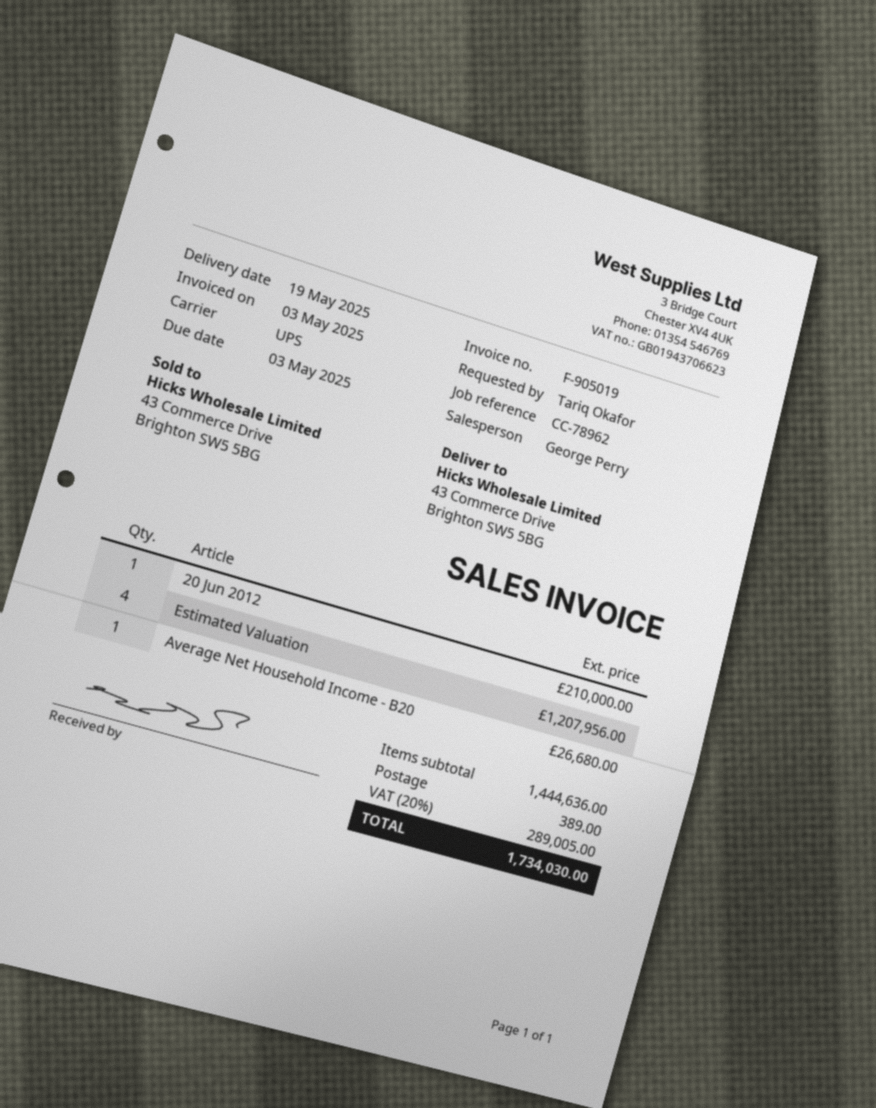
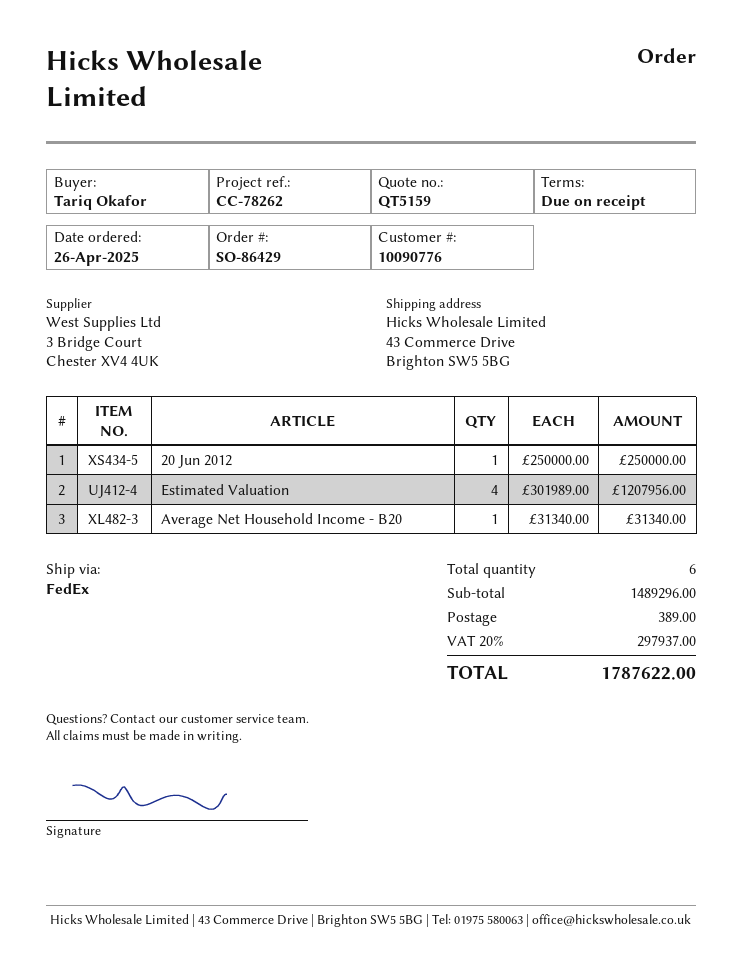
reference: CC-78962 -> CC-78262
shipping method: UPS -> FedEx
20 Jun 2012: 1 for 210000.00 -> 1 for 250000.00
Average Net Household Income - B20: 1 for 26680.00 -> 1 for 31340.00
subtotal: 1444636.00 -> 1489296.00
tax: 20% = 289005.00 -> 20% = 297937.00
total: 1734030.00 -> 1787622.00

